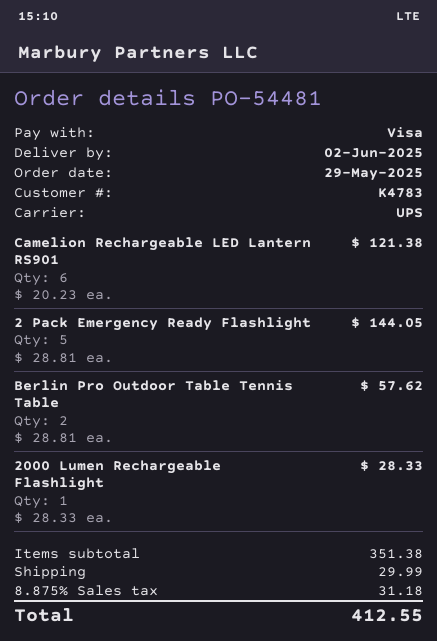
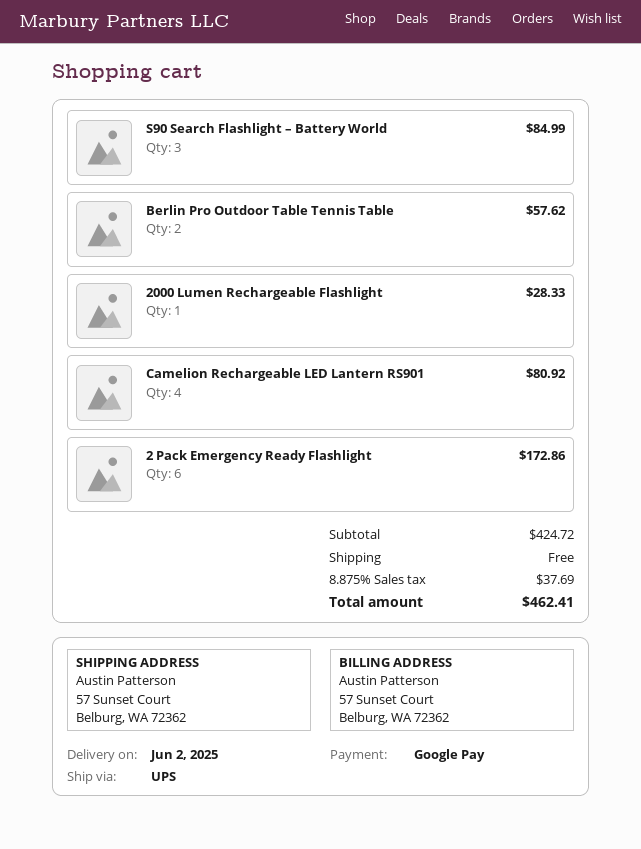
payment method: Visa -> Google Pay
Camelion Rechargeable LED Lantern RS901: 6 for 121.38 -> 4 for 80.92
2 Pack Emergency Ready Flashlight: 5 for 144.05 -> 6 for 172.86
S90 Search Flashlight – Battery World: none -> 3 for 84.99
subtotal: 351.38 -> 424.72
shipping: 29.99 -> 0.00
tax: 8.875% = 31.18 -> 8.875% = 37.69
total: 412.55 -> 462.41

